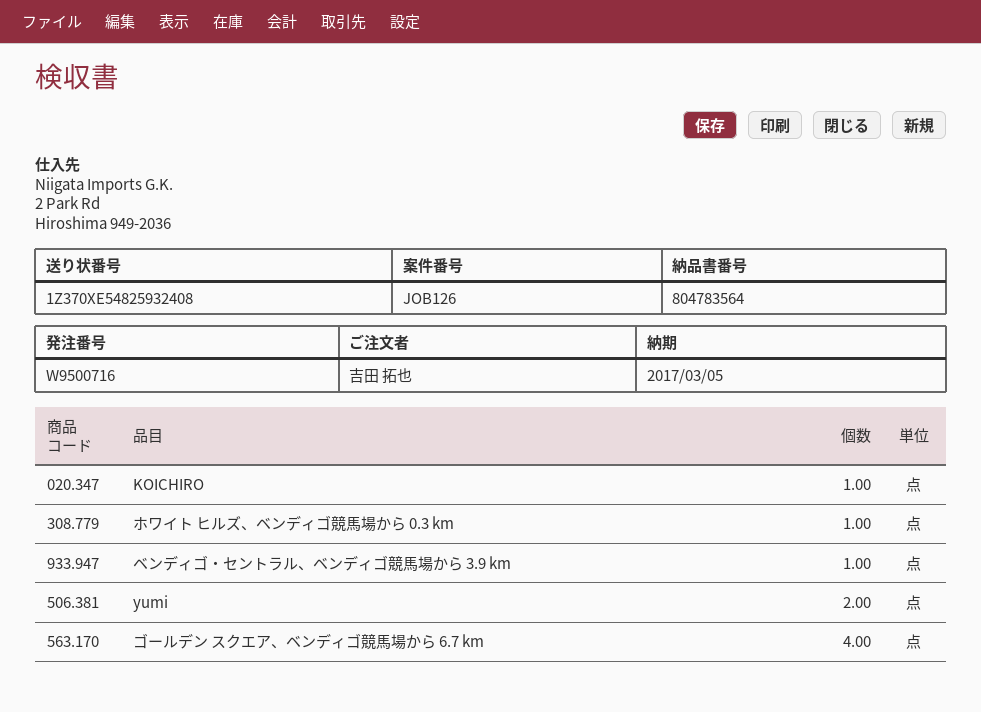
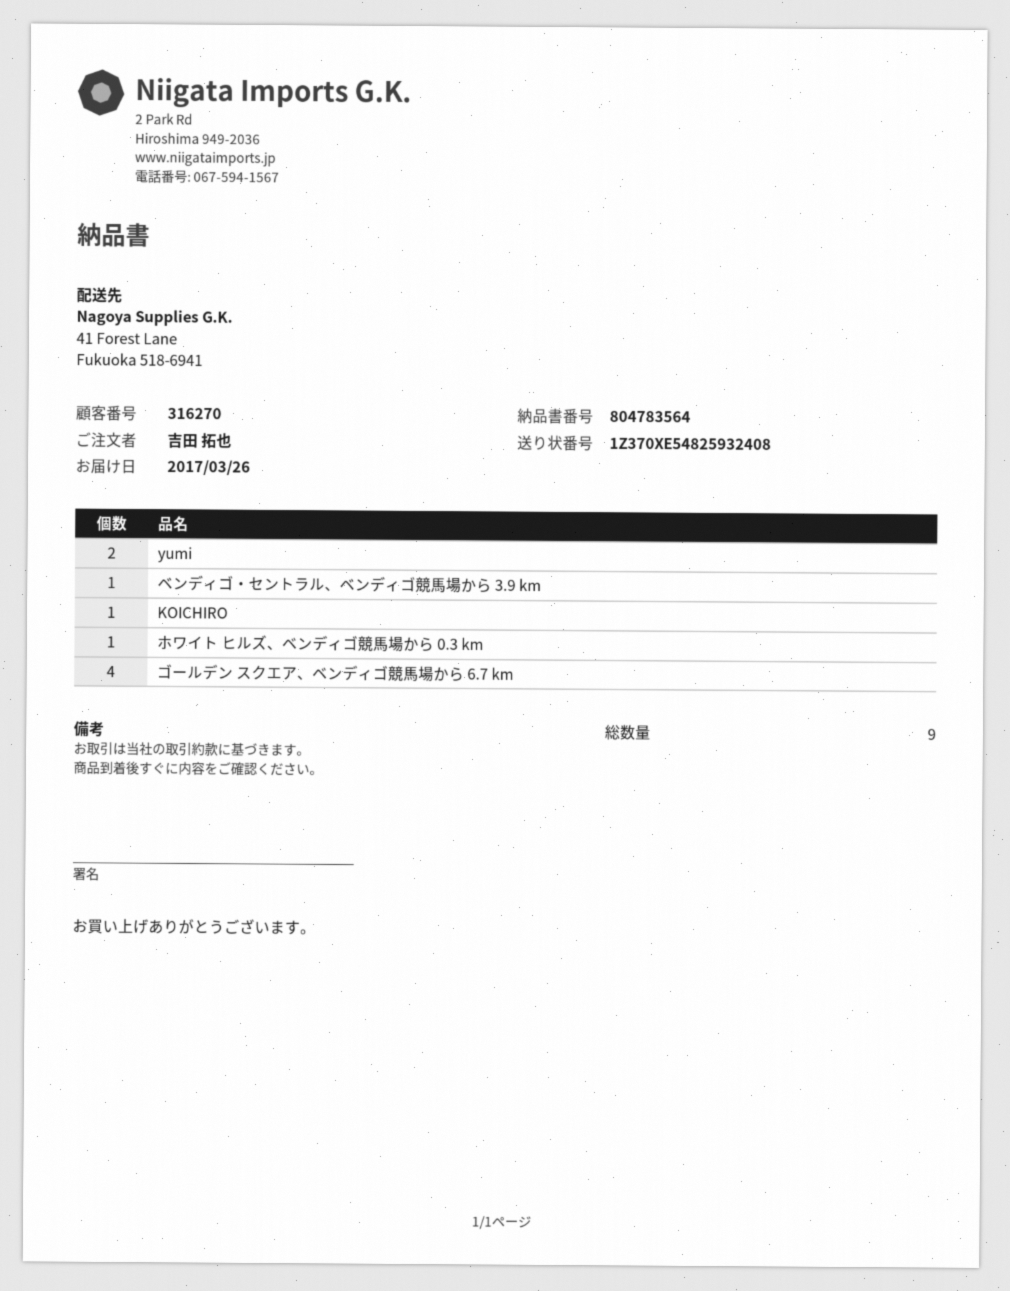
delivery date: 2017-03-05 -> 2017-03-26

